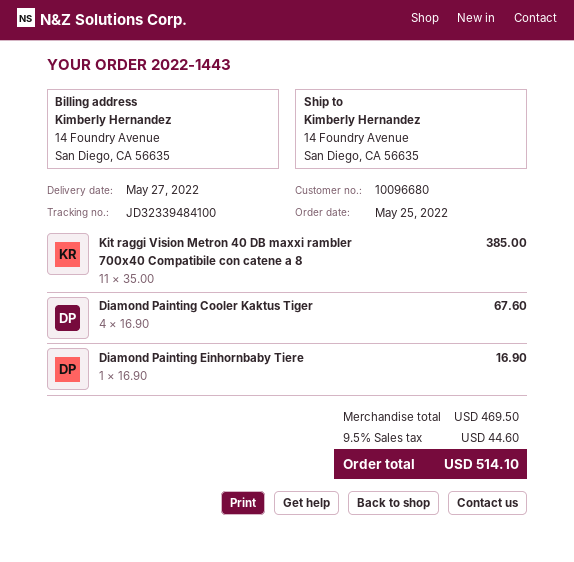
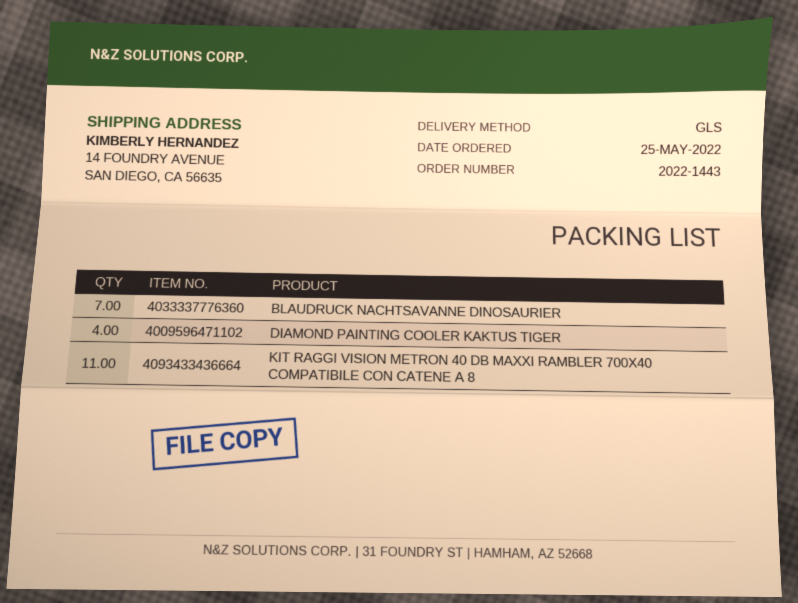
Diamond Painting Einhornbaby Tiere: 1 -> none
BLAUDRUCK NACHTSAVANNE DINOSAURIER: none -> 7

